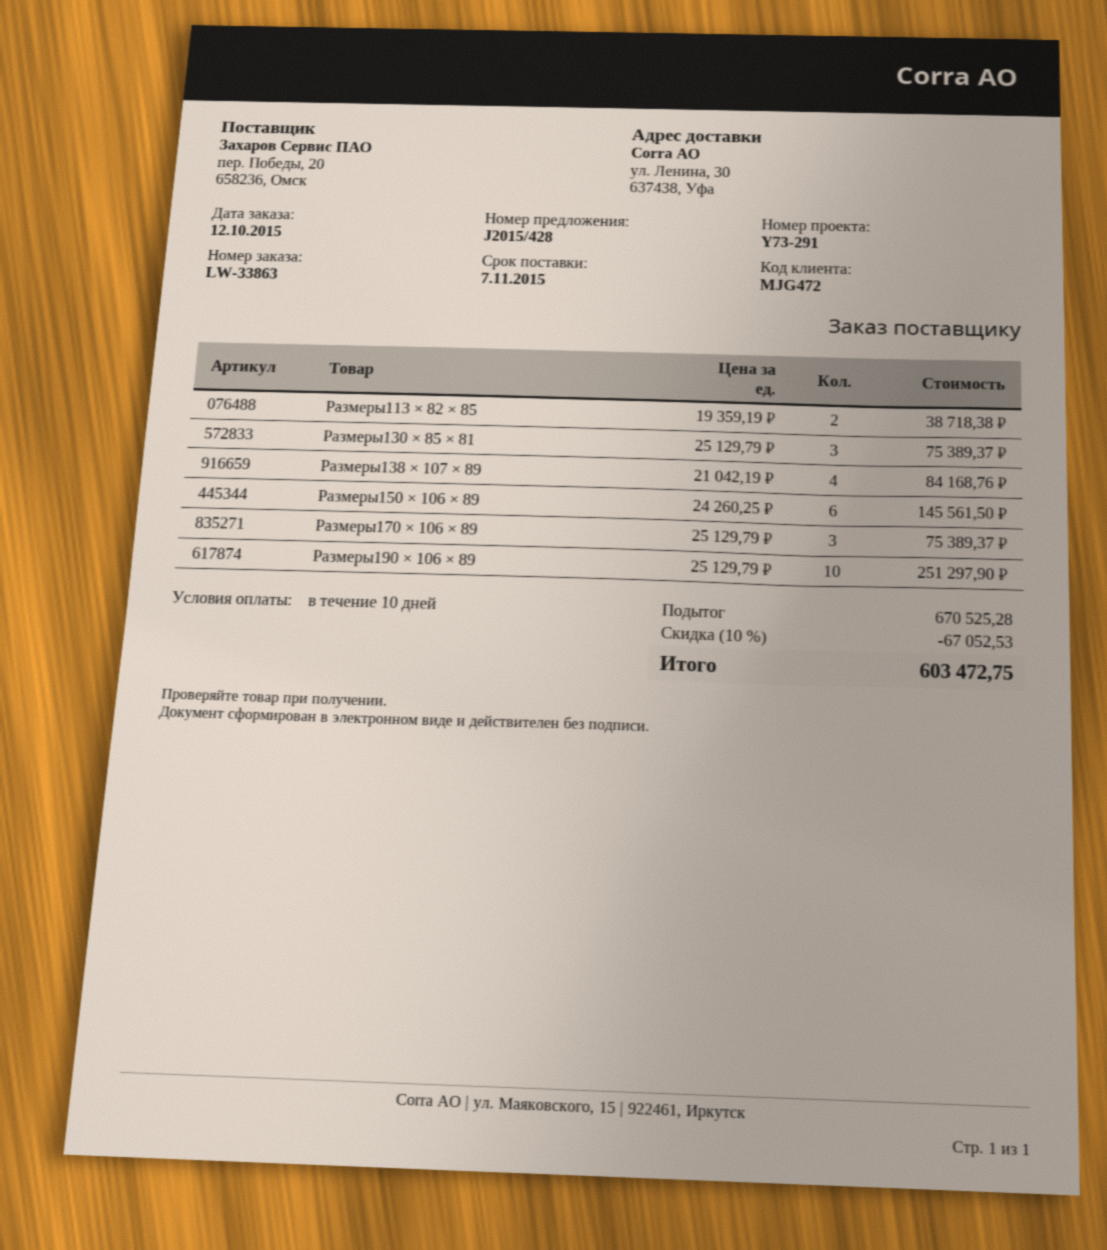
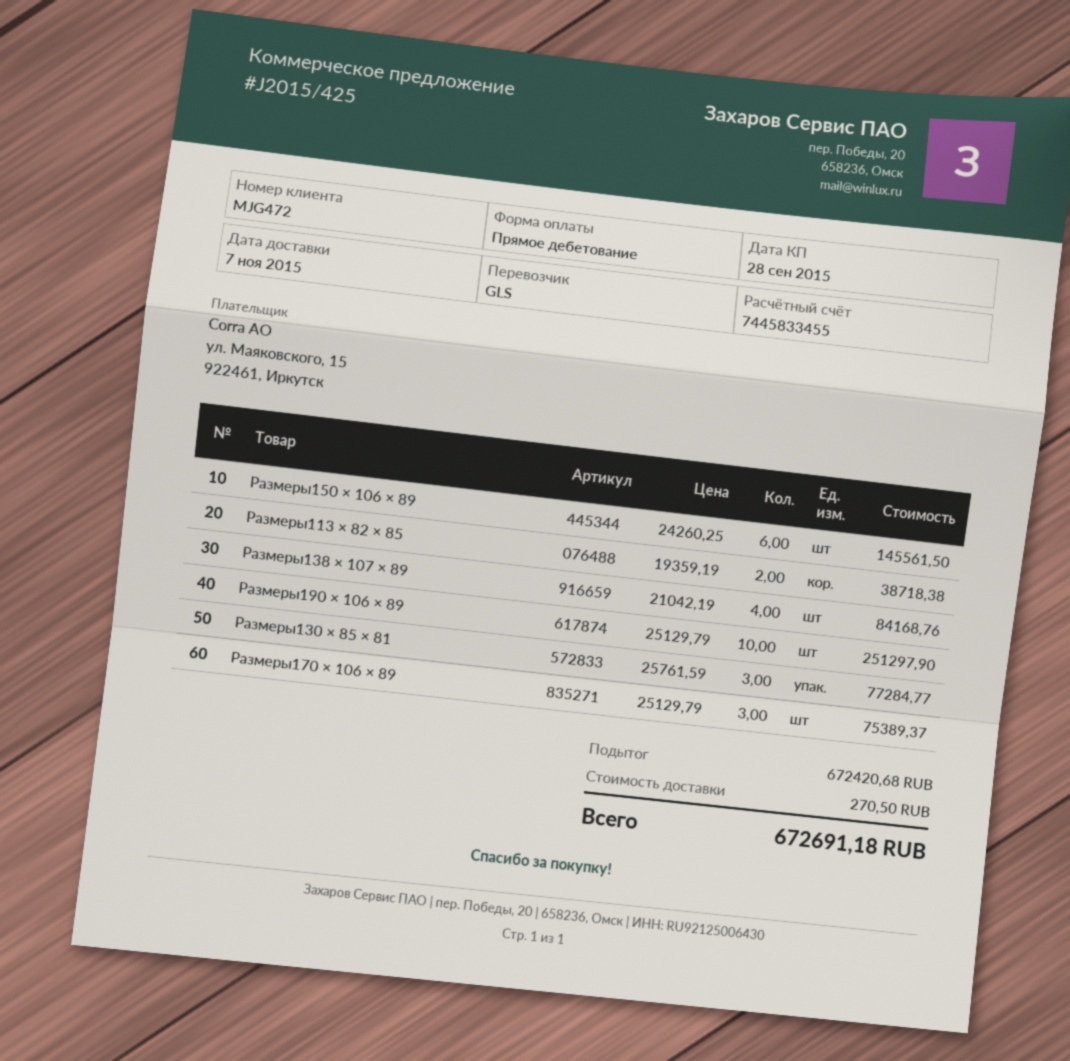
quote number: J2015/428 -> J2015/425
Размеры130 × 85 × 81: 3 x 25129.79 = 75389.37 -> 3 x 25761.59 = 77284.77
subtotal: 670525.28 -> 672420.68
discount: 10% = 67052.53 -> none
shipping: none -> 270.50
total: 603472.75 -> 672691.18

